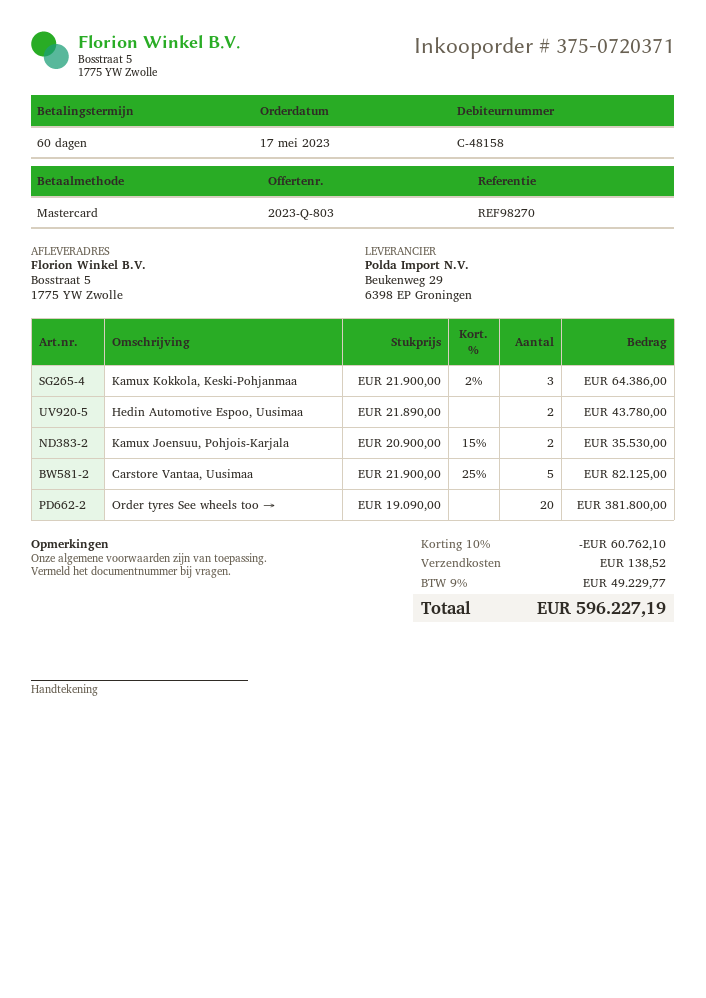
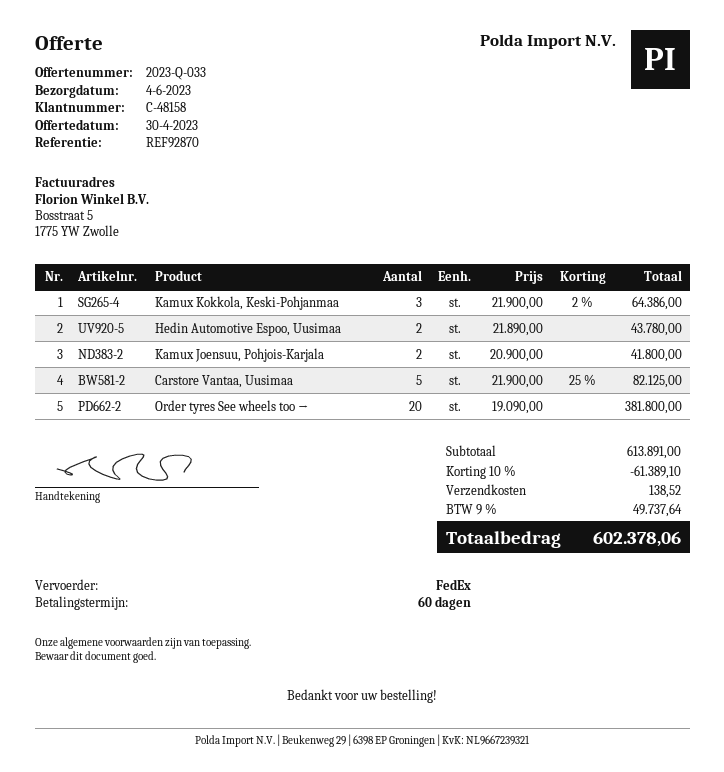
quote number: 2023-Q-803 -> 2023-Q-033
reference: REF98270 -> REF92870
Kamux Joensuu, Pohjois-Karjala: 2 x 20900.00 - 15% = 35530.00 -> 2 x 20900.00 = 41800.00
discount: 10% = 60762.10 -> 10% = 61389.10
tax: 9% = 49229.77 -> 9% = 49737.64
total: 596227.19 -> 602378.06

